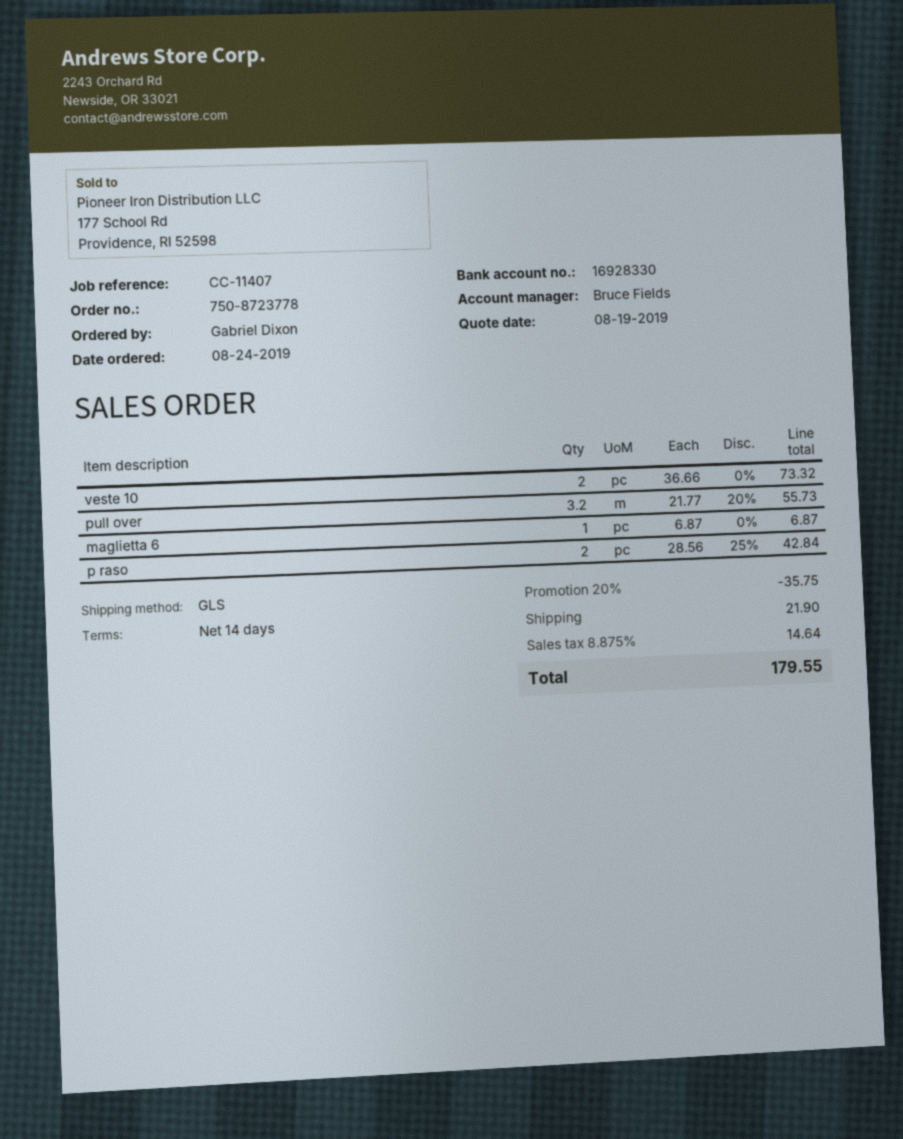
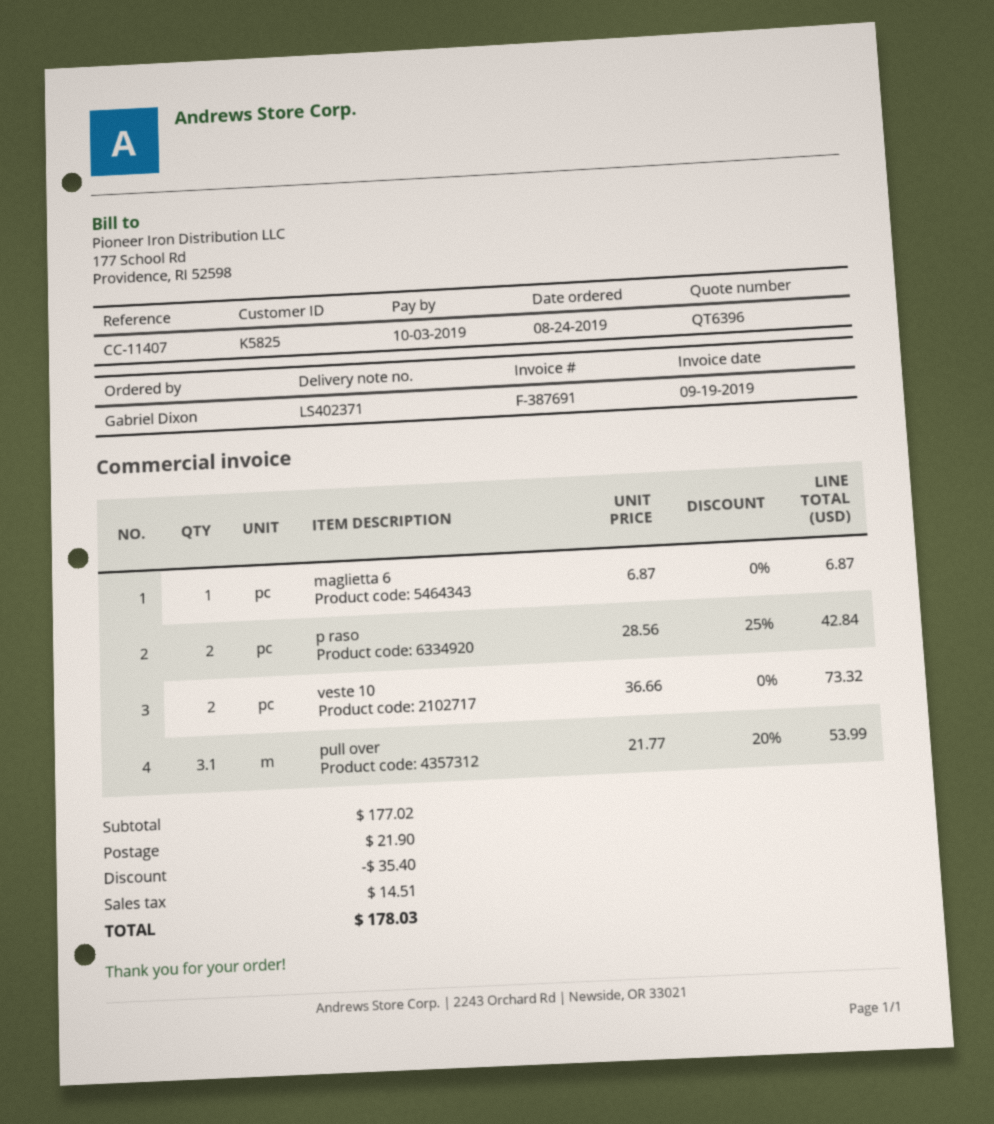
pull over: 3.2 x 21.77 - 20% = 55.73 -> 3.1 x 21.77 - 20% = 53.99
discount: 35.75 -> 35.40
tax: 14.64 -> 14.51
total: 179.55 -> 178.03

